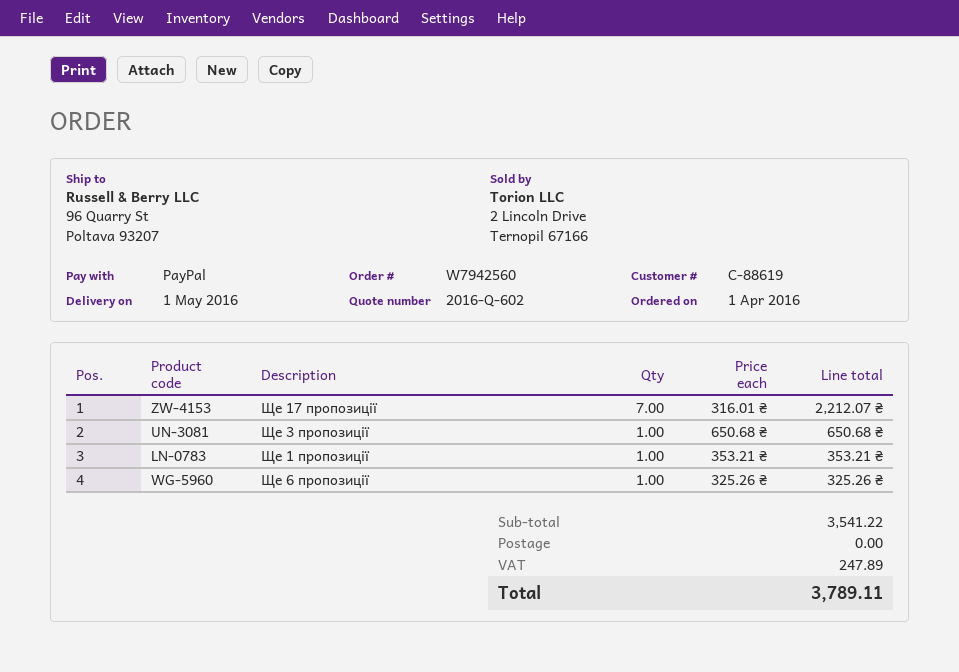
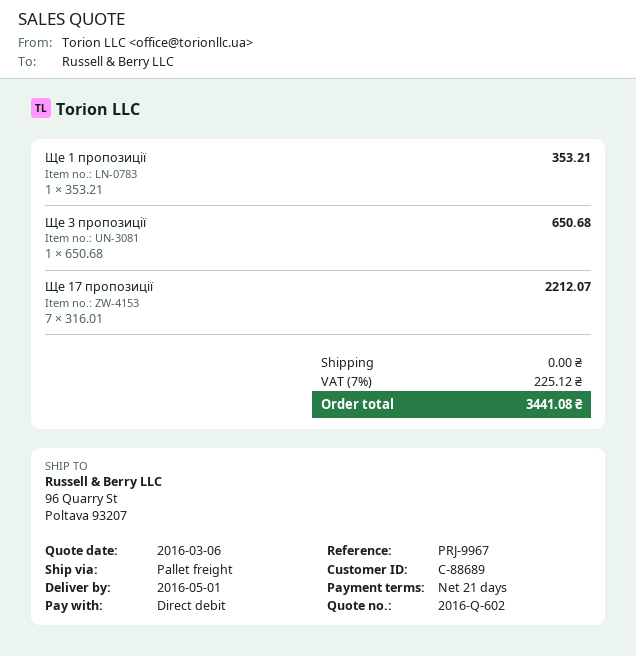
customer number: C-88619 -> C-88689
payment method: PayPal -> direct debit
Ще 6 пропозиції: 1 x 325.26 = 325.26 -> none
tax: 247.89 -> 225.12
total: 3789.11 -> 3441.08

